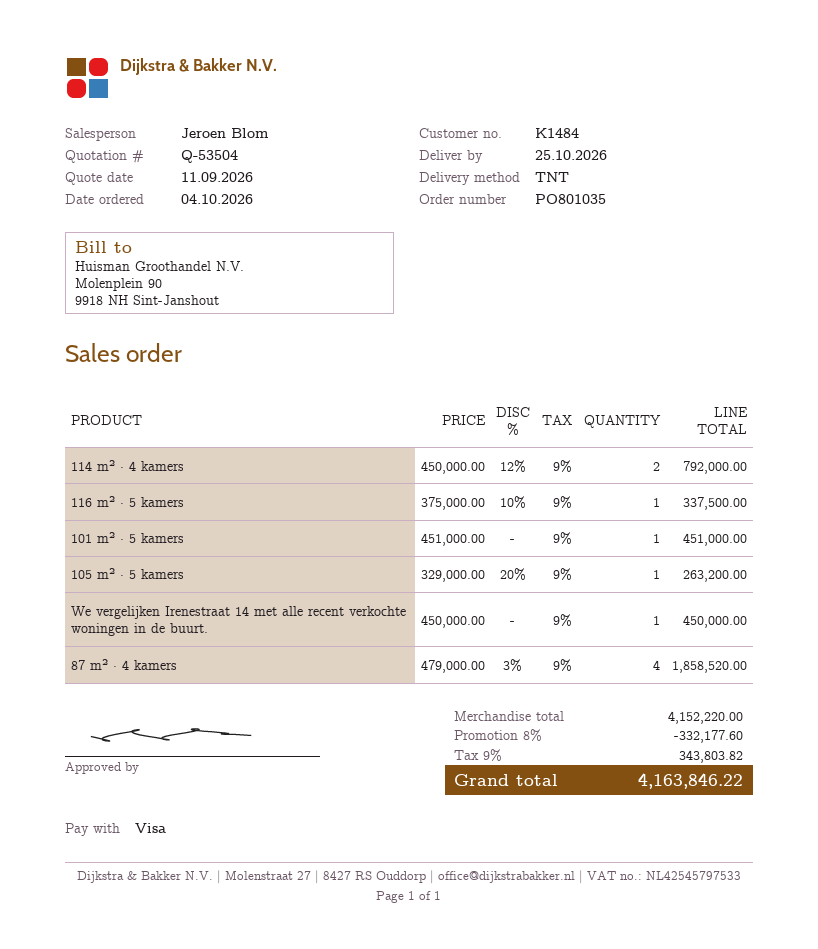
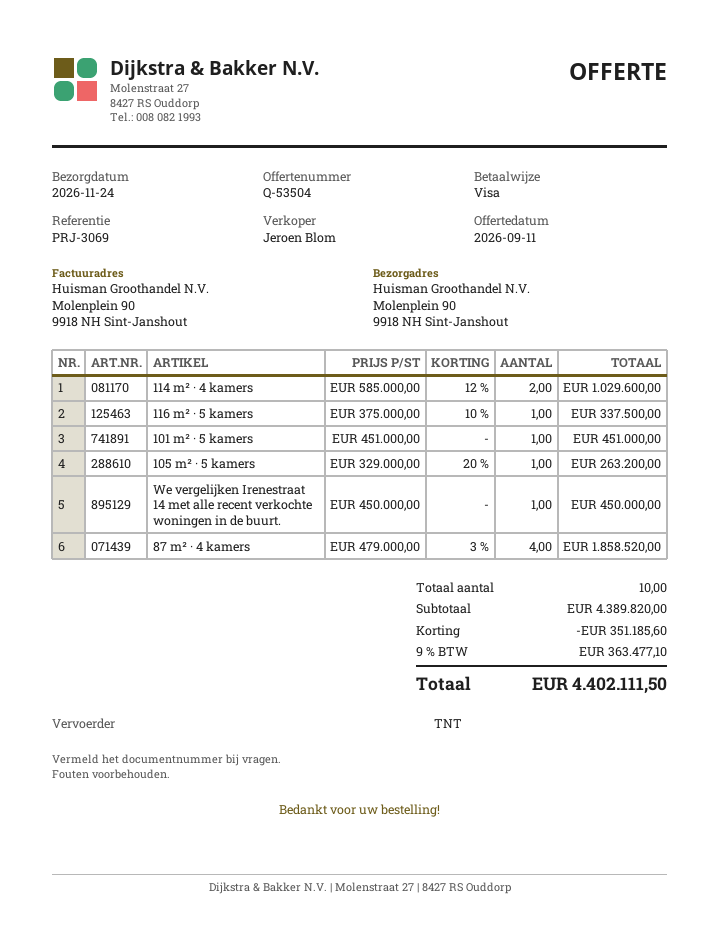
delivery date: 2026-10-25 -> 2026-11-24
114 m² · 4 kamers: 2 x 450000.00 - 12% = 792000.00 -> 2 x 585000.00 - 12% = 1029600.00
subtotal: 4152220.00 -> 4389820.00
discount: 332177.60 -> 351185.60
tax: 9% = 343803.82 -> 9% = 363477.10
total: 4163846.22 -> 4402111.50

